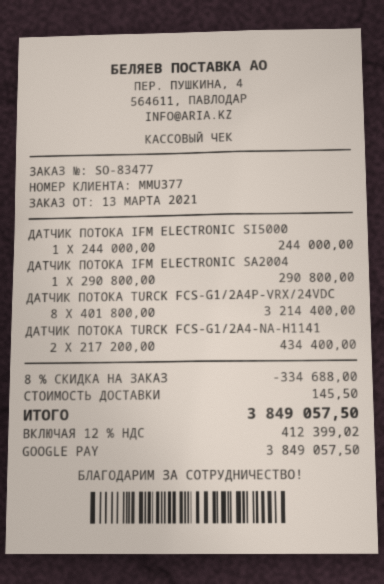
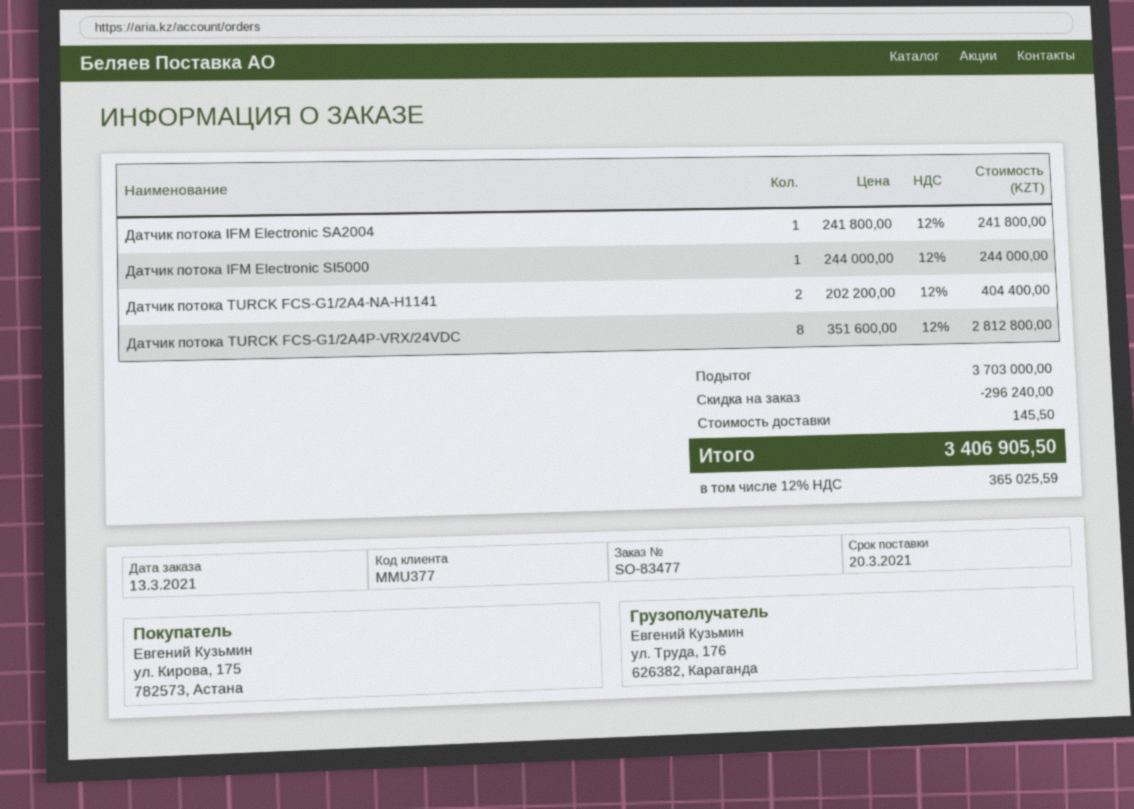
ДАТЧИК ПОТОКА IFM ELECTRONIC SA2004: 1 x 290800.00 = 290800.00 -> 1 x 241800.00 = 241800.00
ДАТЧИК ПОТОКА TURCK FCS-G1/2A4P-VRX/24VDC: 8 x 401800.00 = 3214400.00 -> 8 x 351600.00 = 2812800.00
ДАТЧИК ПОТОКА TURCK FCS-G1/2A4-NA-H1141: 2 x 217200.00 = 434400.00 -> 2 x 202200.00 = 404400.00
discount: 334688.00 -> 296240.00
tax: 12% = 412399.02 -> 12% = 365025.59
total: 3849057.50 -> 3406905.50

